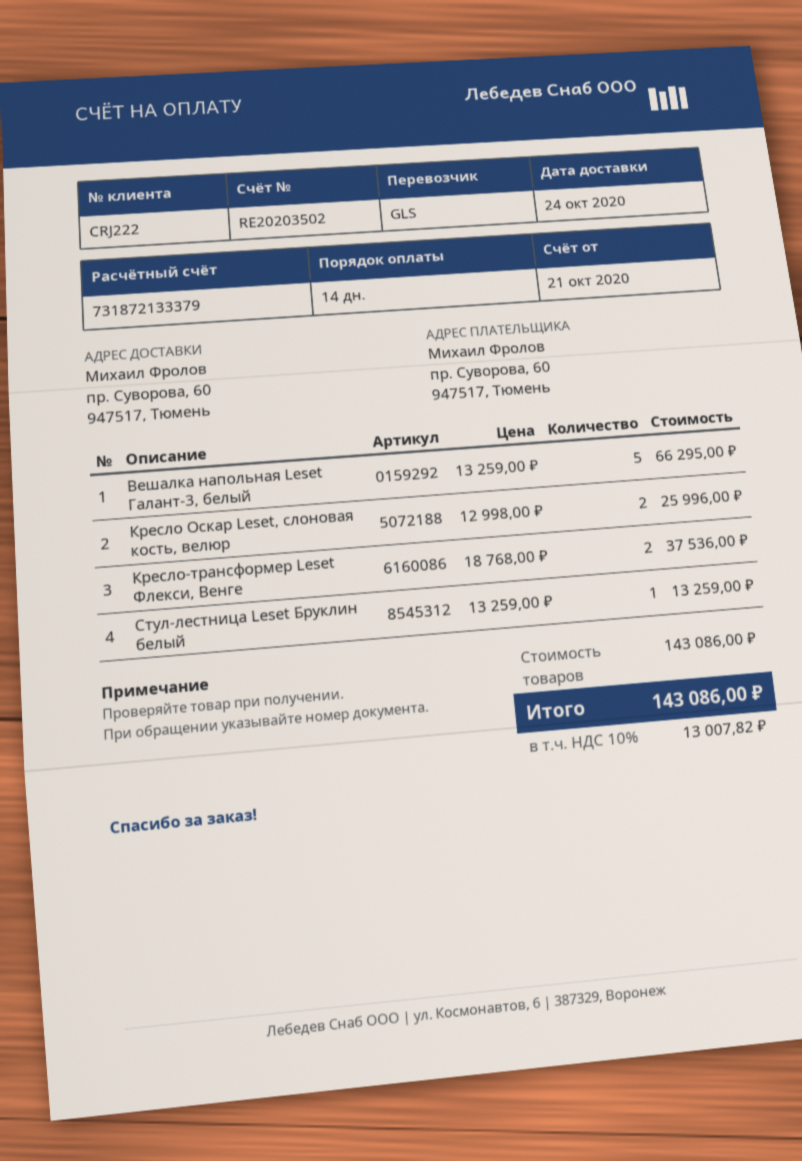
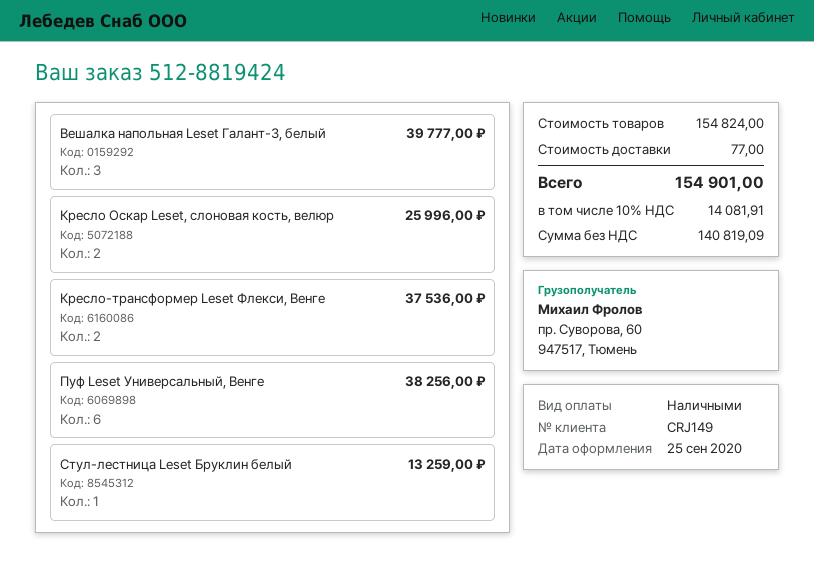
customer number: CRJ222 -> CRJ149
Вешалка напольная Leset Галант-3, белый: 5 for 66295.00 -> 3 for 39777.00
Пуф Leset Универсальный, Венге: none -> 6 for 38256.00
subtotal: 143086.00 -> 154824.00
shipping: none -> 77.00
tax: 10% = 13007.82 -> 10% = 14081.91
total: 143086.00 -> 154901.00

